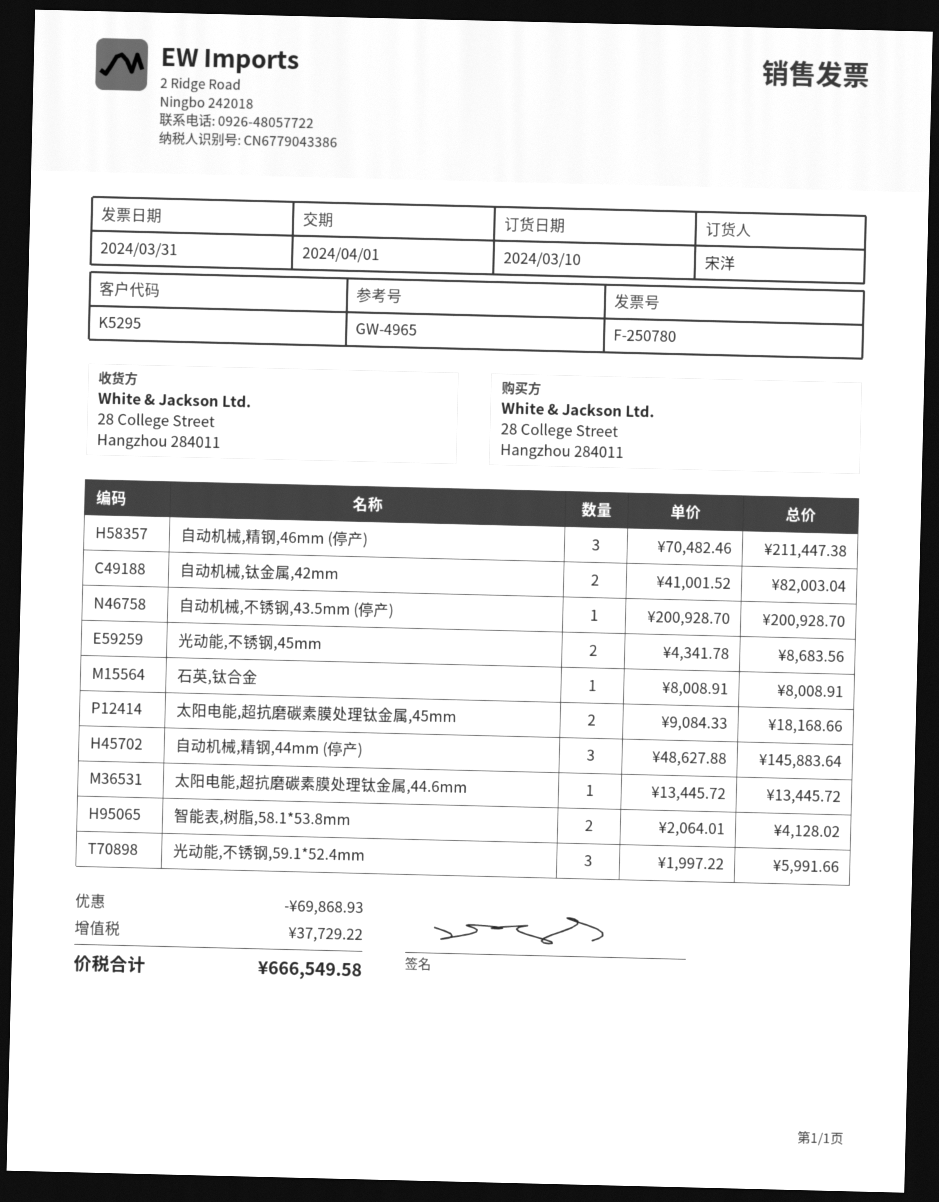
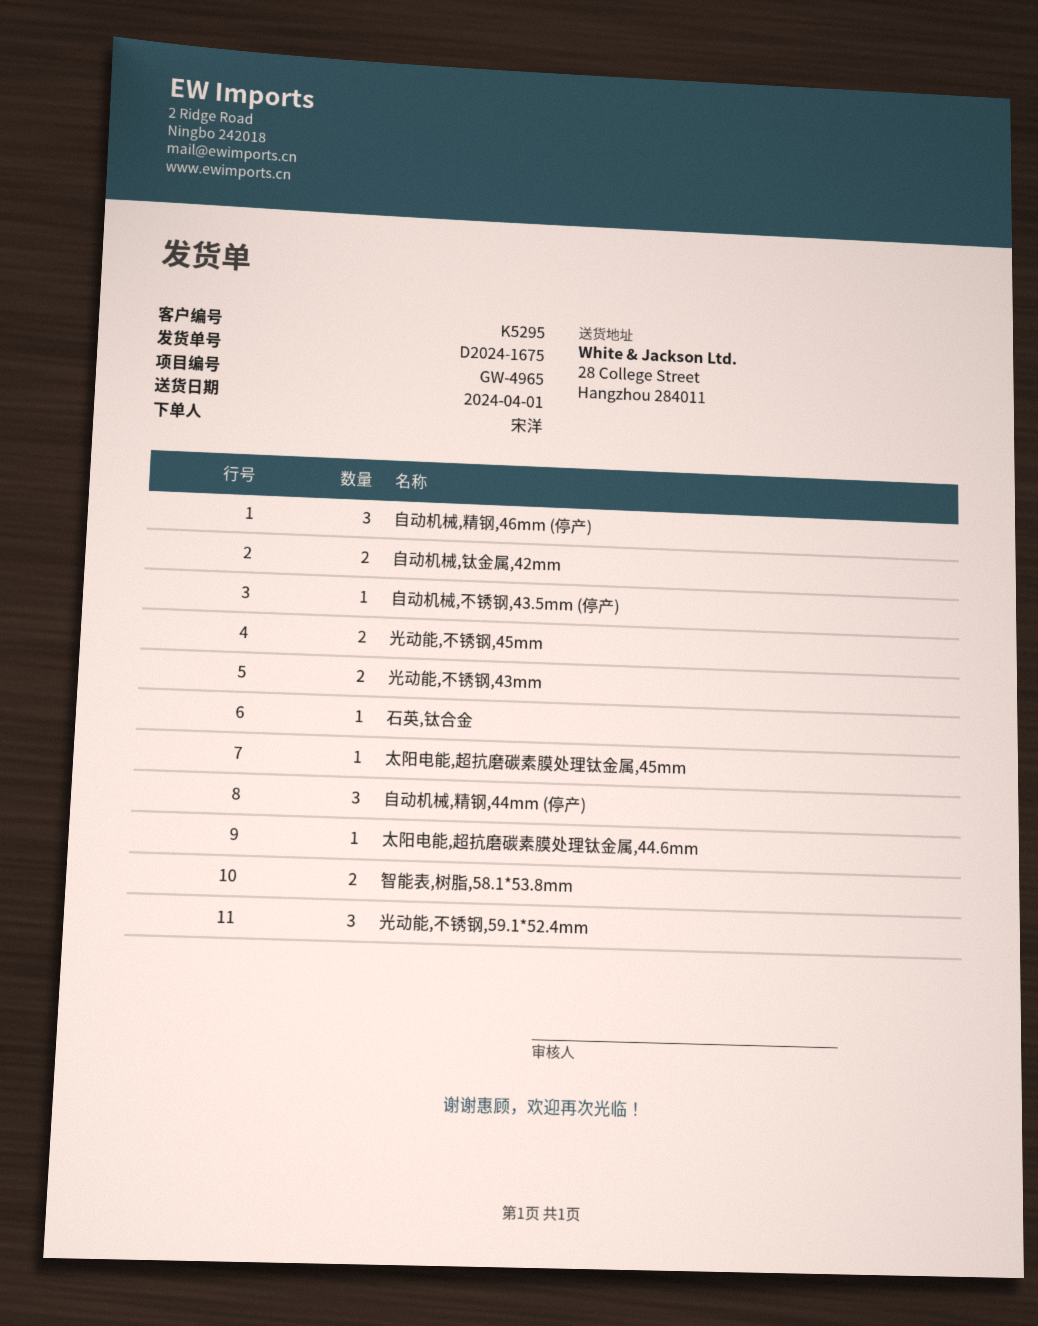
太阳电能,超抗磨碳素膜处理钛金属,45mm: 2 -> 1
光动能,不锈钢,43mm: none -> 2

